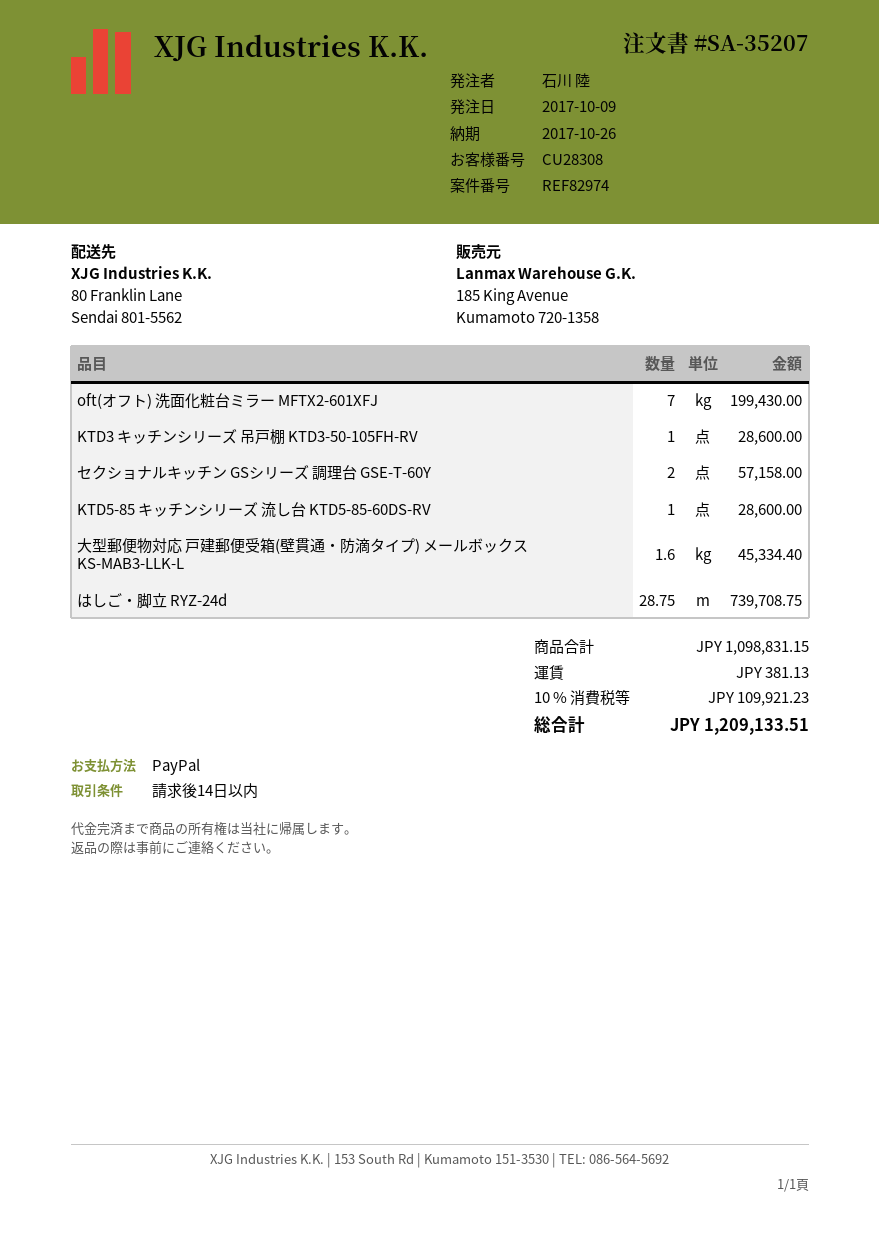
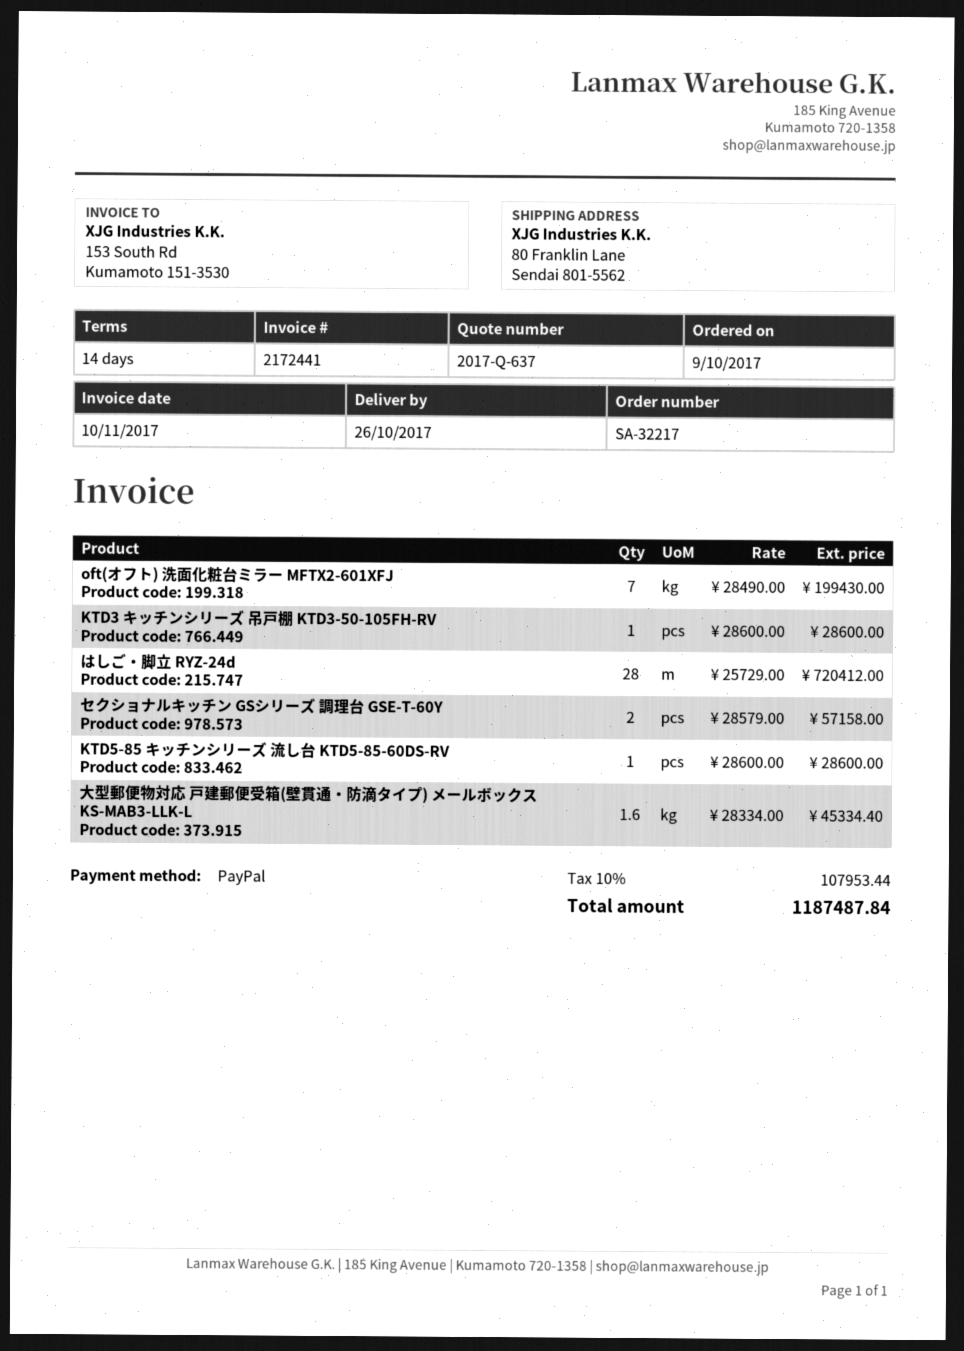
order number: SA-35207 -> SA-32217
はしご・脚立 RYZ-24d: 28.75 for 739708.75 -> 28 for 720412.00
shipping: 381.13 -> none
tax: 10% = 109921.23 -> 10% = 107953.44
total: 1209133.51 -> 1187487.84

